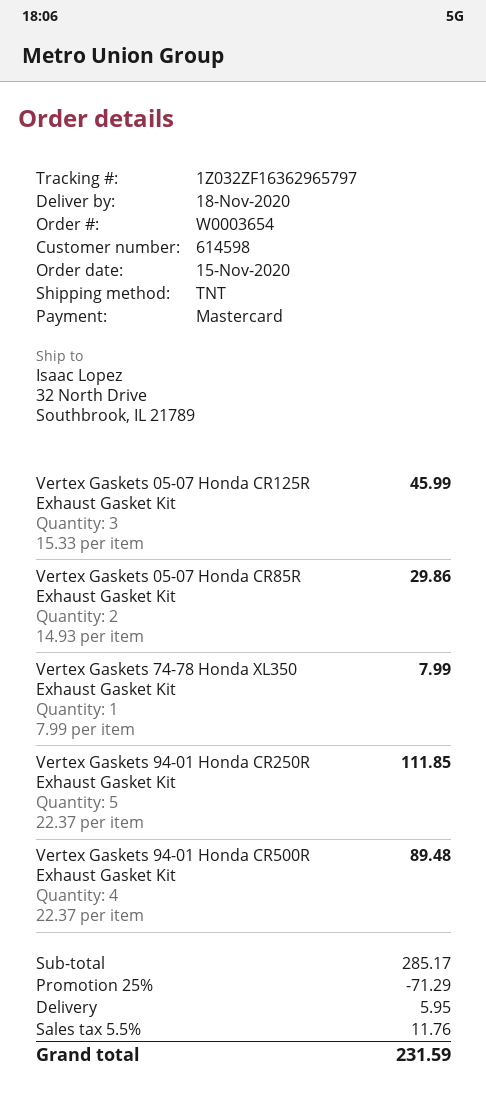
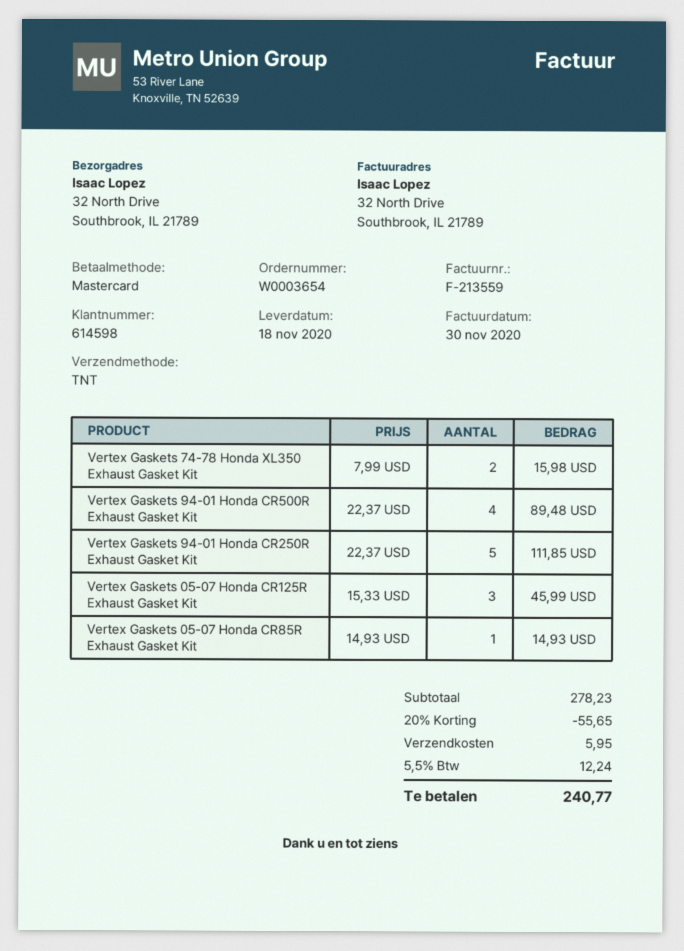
Vertex Gaskets 05-07 Honda CR85R Exhaust Gasket Kit: 2 x 14.93 = 29.86 -> 1 x 14.93 = 14.93
Vertex Gaskets 74-78 Honda XL350 Exhaust Gasket Kit: 1 x 7.99 = 7.99 -> 2 x 7.99 = 15.98
subtotal: 285.17 -> 278.23
discount: 25% = 71.29 -> 20% = 55.65
tax: 5.5% = 11.76 -> 5.5% = 12.24
total: 231.59 -> 240.77

